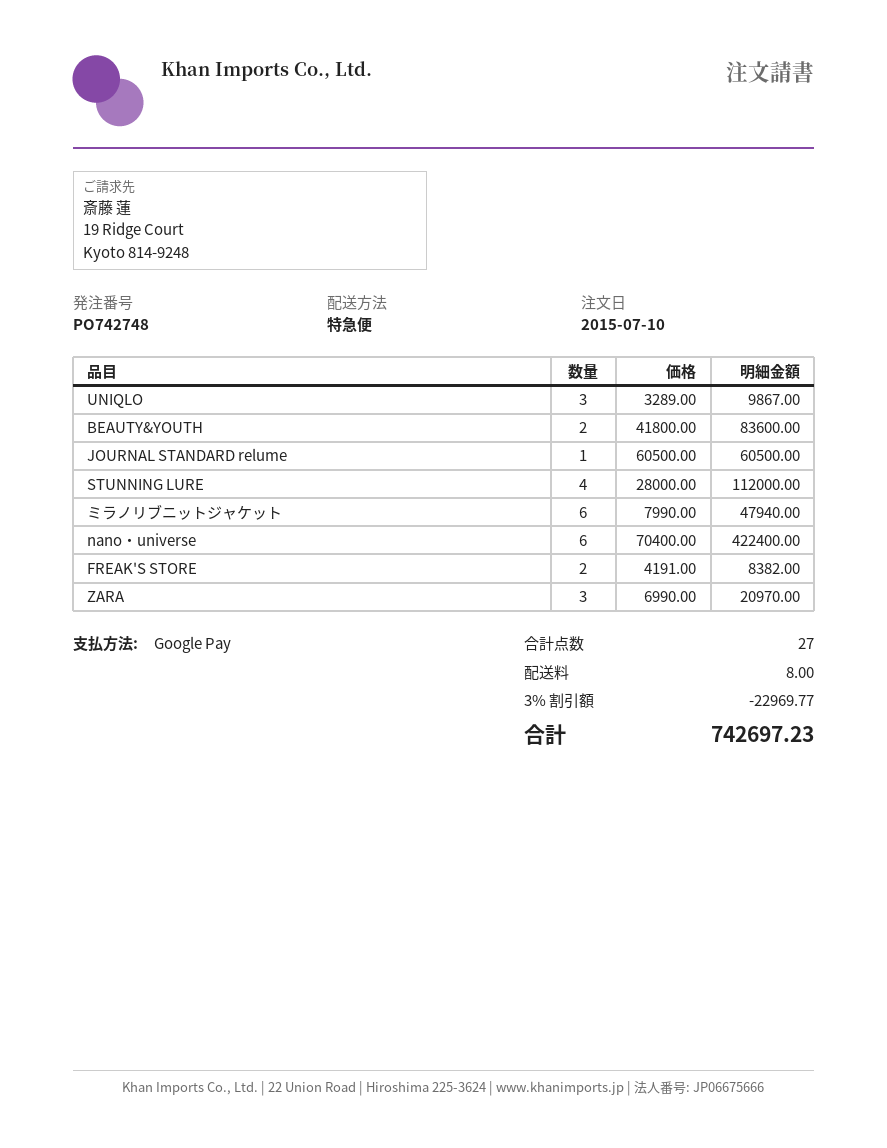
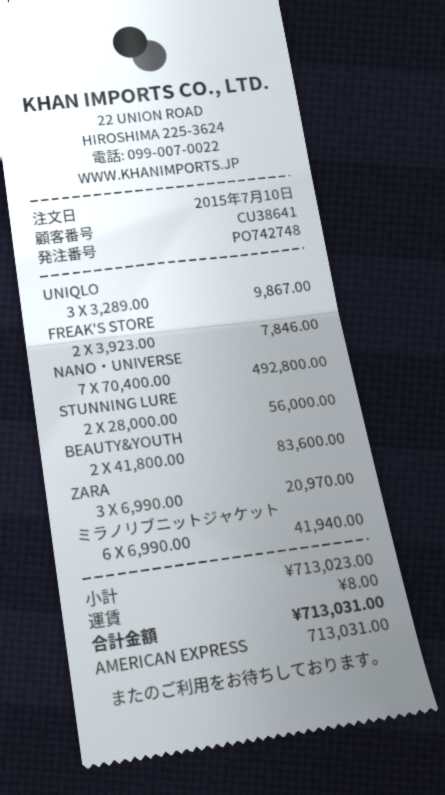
payment method: Google Pay -> American Express
JOURNAL STANDARD relume: 1 x 60500.00 = 60500.00 -> none
STUNNING LURE: 4 x 28000.00 = 112000.00 -> 2 x 28000.00 = 56000.00
ミラノリブニットジャケット: 6 x 7990.00 = 47940.00 -> 6 x 6990.00 = 41940.00
nano・universe: 6 x 70400.00 = 422400.00 -> 7 x 70400.00 = 492800.00
FREAK'S STORE: 2 x 4191.00 = 8382.00 -> 2 x 3923.00 = 7846.00
discount: 3% = 22969.77 -> none
total: 742697.23 -> 713031.00

